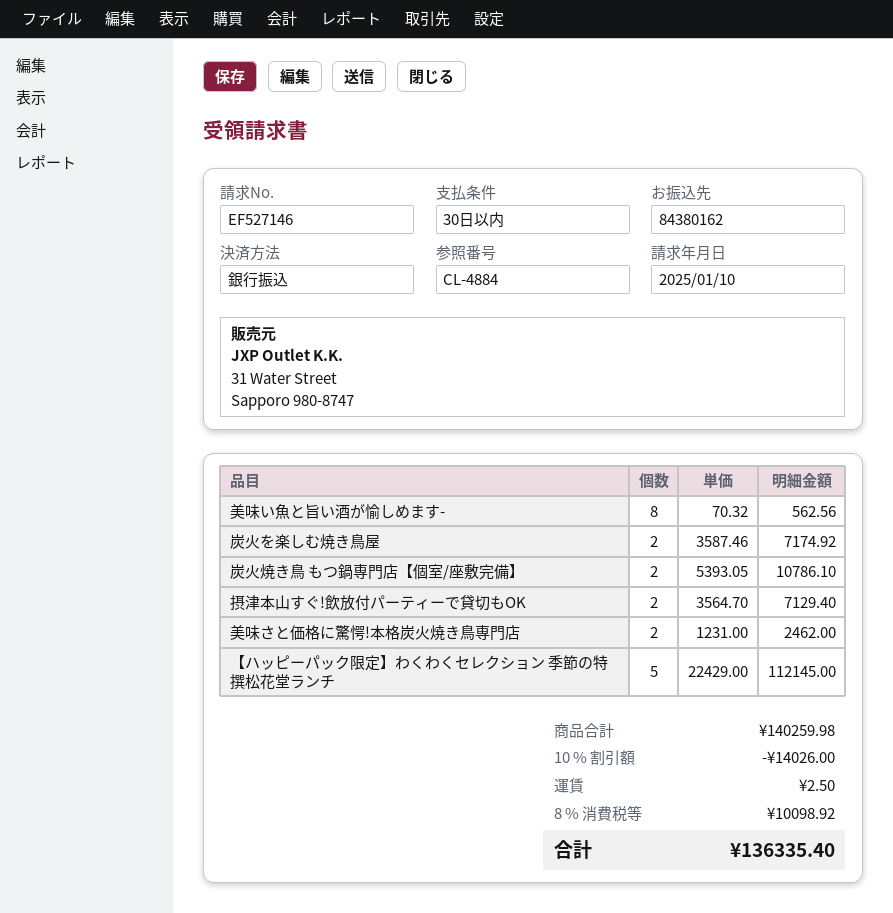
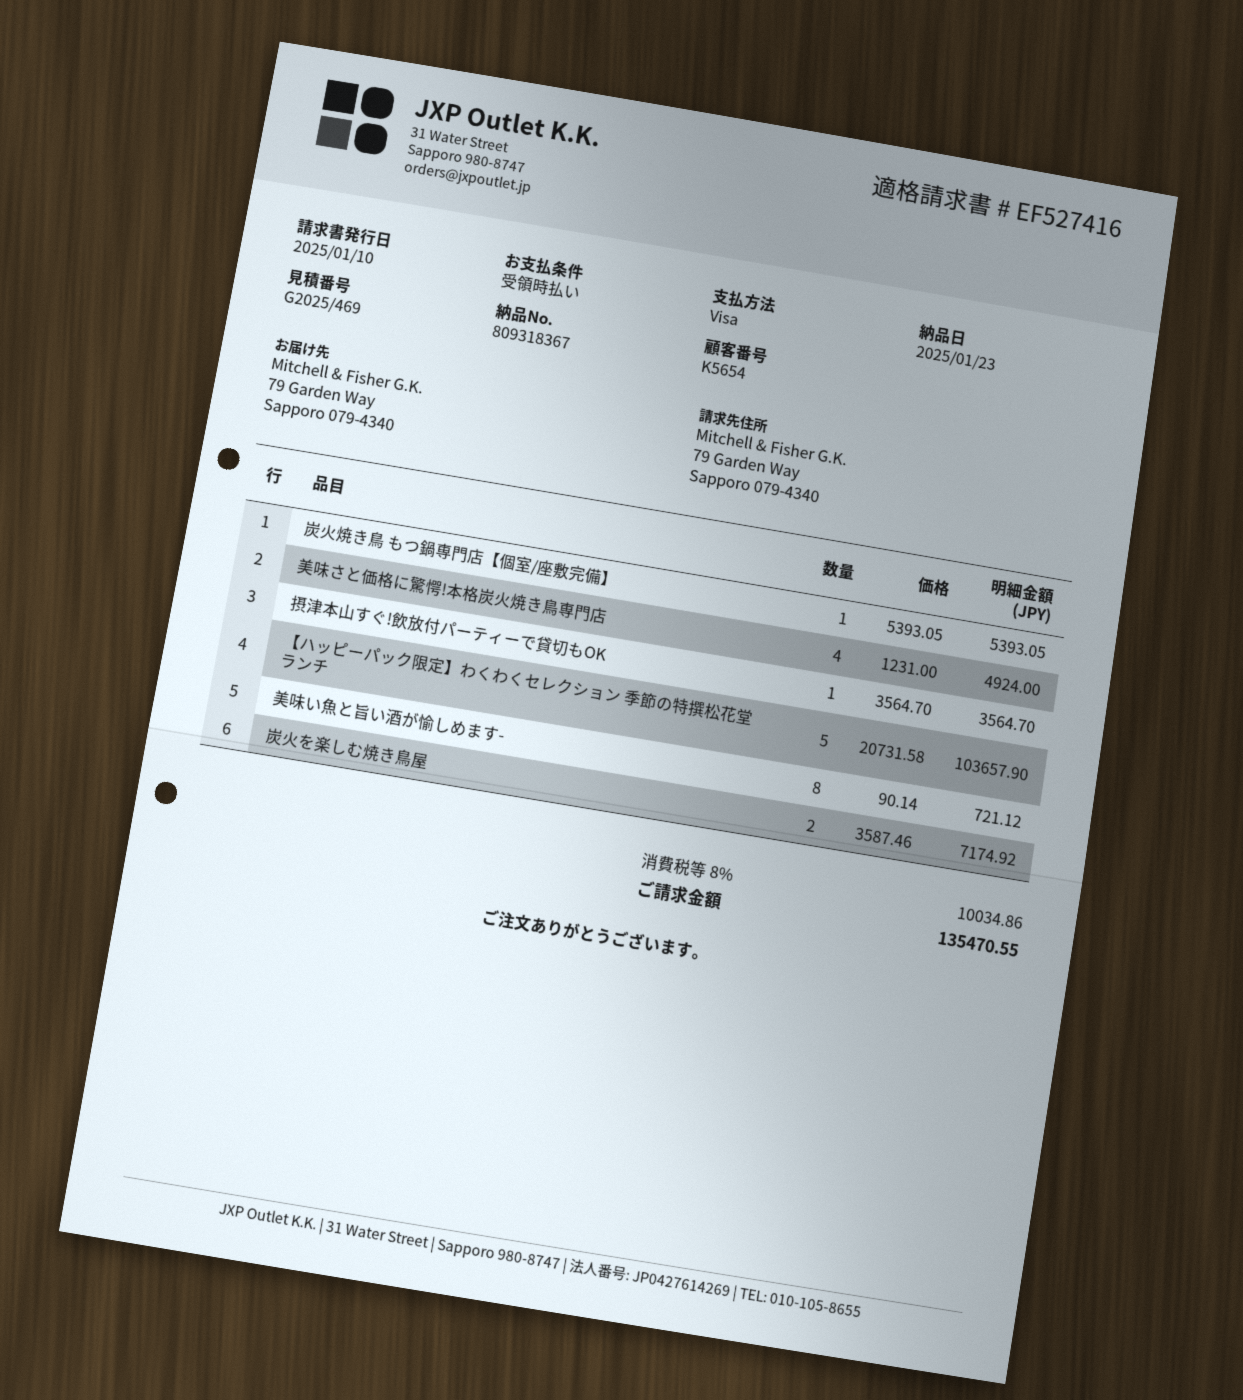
invoice number: EF527146 -> EF527416
payment terms: 30 days -> on receipt
payment method: bank transfer -> Visa
美味い魚と旨い酒が愉しめます-: 8 x 70.32 = 562.56 -> 8 x 90.14 = 721.12
炭火焼き鳥 もつ鍋専門店【個室/座敷完備】: 2 x 5393.05 = 10786.10 -> 1 x 5393.05 = 5393.05
摂津本山すぐ!飲放付パーティーで貸切もOK: 2 x 3564.70 = 7129.40 -> 1 x 3564.70 = 3564.70
美味さと価格に驚愕!本格炭火焼き鳥専門店: 2 x 1231.00 = 2462.00 -> 4 x 1231.00 = 4924.00
【ハッピーパック限定】わくわくセレクション 季節の特撰松花堂ランチ: 5 x 22429.00 = 112145.00 -> 5 x 20731.58 = 103657.90
discount: 10% = 14026.00 -> none
shipping: 2.50 -> none
tax: 8% = 10098.92 -> 8% = 10034.86
total: 136335.40 -> 135470.55

